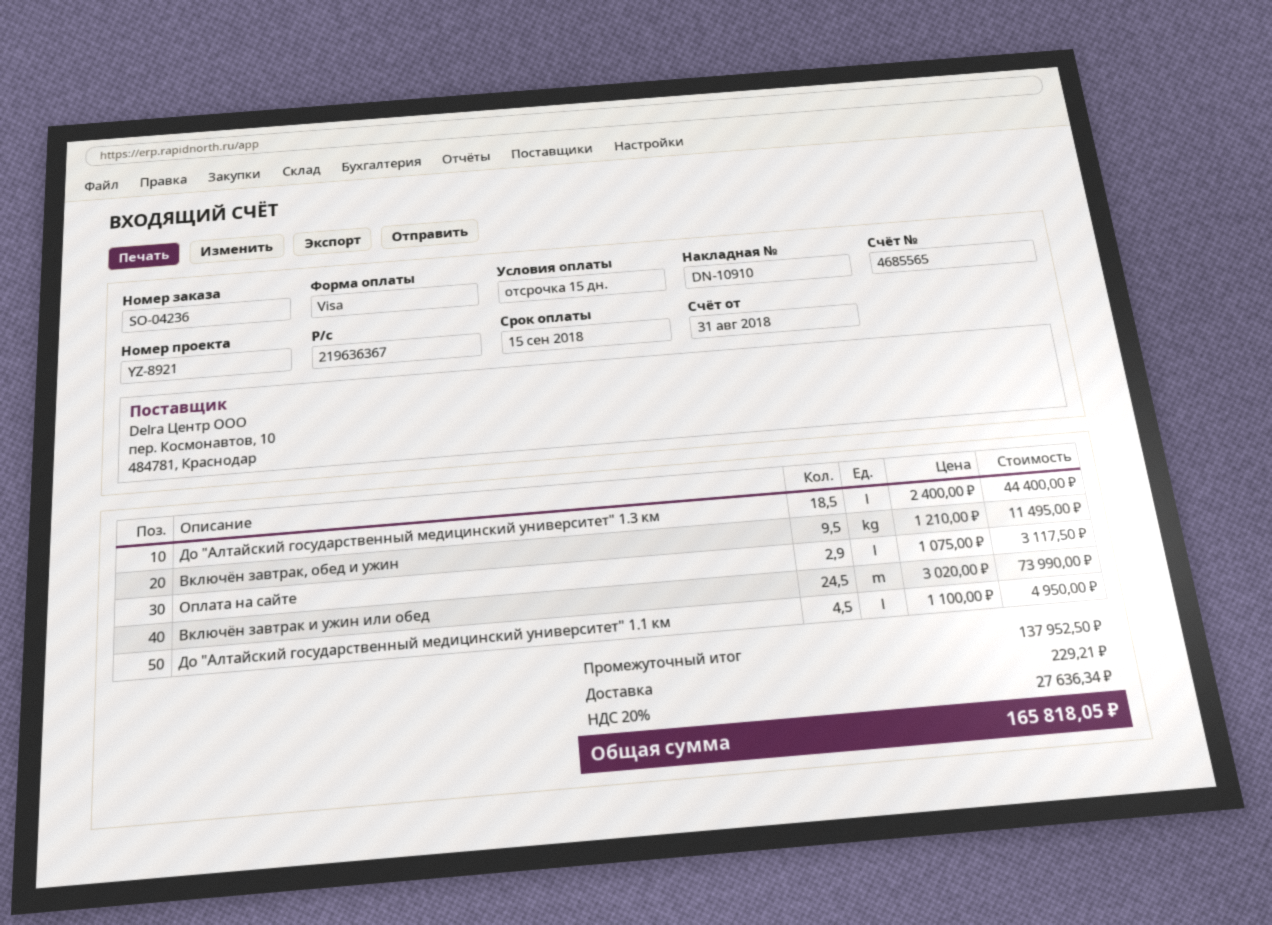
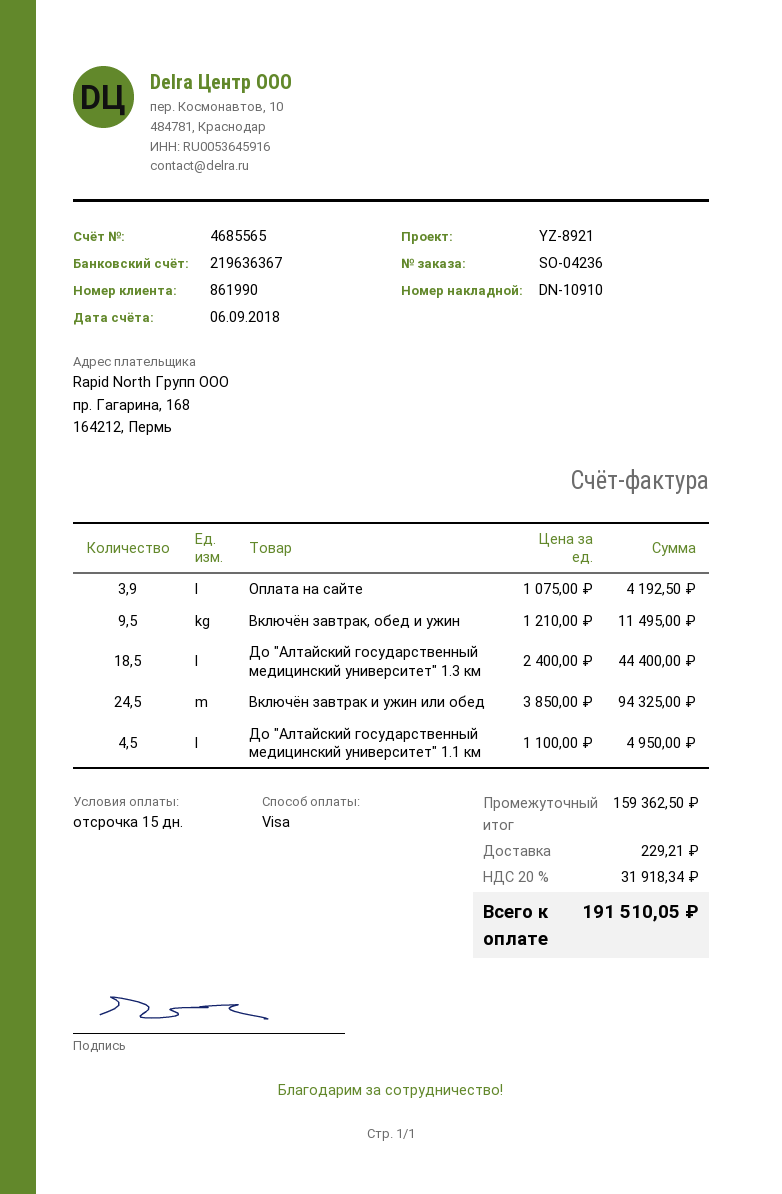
invoice date: 2018-08-31 -> 2018-09-06
Оплата на сайте: 2.9 x 1075.00 = 3117.50 -> 3.9 x 1075.00 = 4192.50
Включён завтрак и ужин или обед: 24.5 x 3020.00 = 73990.00 -> 24.5 x 3850.00 = 94325.00
subtotal: 137952.50 -> 159362.50
tax: 20% = 27636.34 -> 20% = 31918.34
total: 165818.05 -> 191510.05

